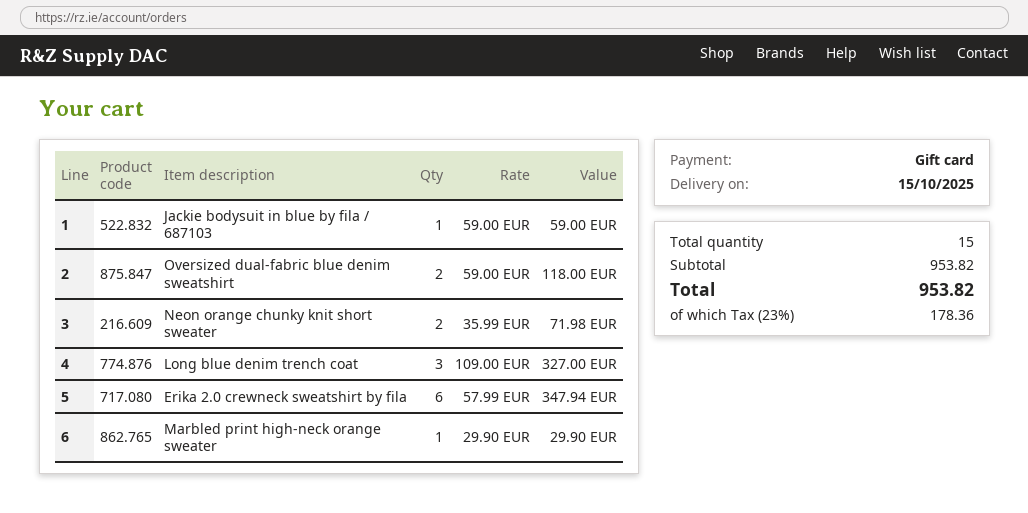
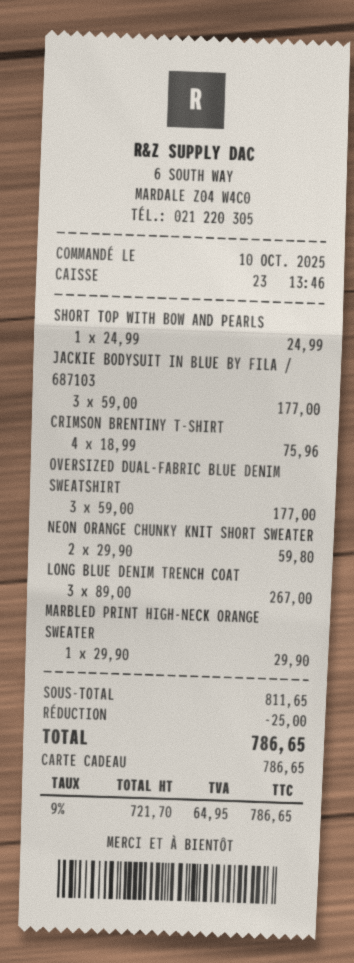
Jackie bodysuit in blue by fila / 687103: 1 x 59.00 = 59.00 -> 3 x 59.00 = 177.00
Oversized dual-fabric blue denim sweatshirt: 2 x 59.00 = 118.00 -> 3 x 59.00 = 177.00
Neon orange chunky knit short sweater: 2 x 35.99 = 71.98 -> 2 x 29.90 = 59.80
Long blue denim trench coat: 3 x 109.00 = 327.00 -> 3 x 89.00 = 267.00
Erika 2.0 crewneck sweatshirt by fila: 6 x 57.99 = 347.94 -> none
SHORT TOP WITH BOW AND PEARLS: none -> 1 x 24.99 = 24.99
CRIMSON BRENTINY T-SHIRT: none -> 4 x 18.99 = 75.96
subtotal: 953.82 -> 811.65
discount: none -> 25.00
tax: 23% = 178.36 -> 9% = 64.95
total: 953.82 -> 786.65

